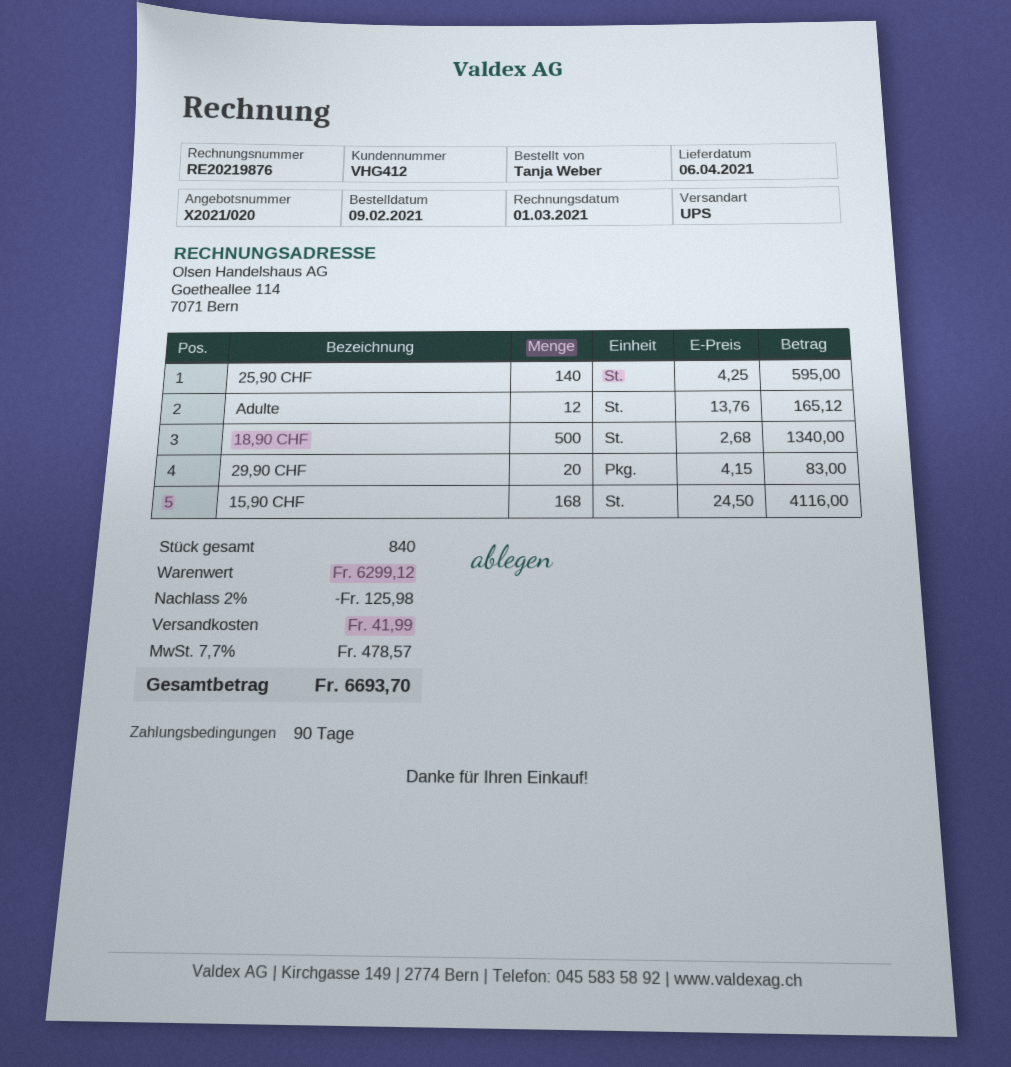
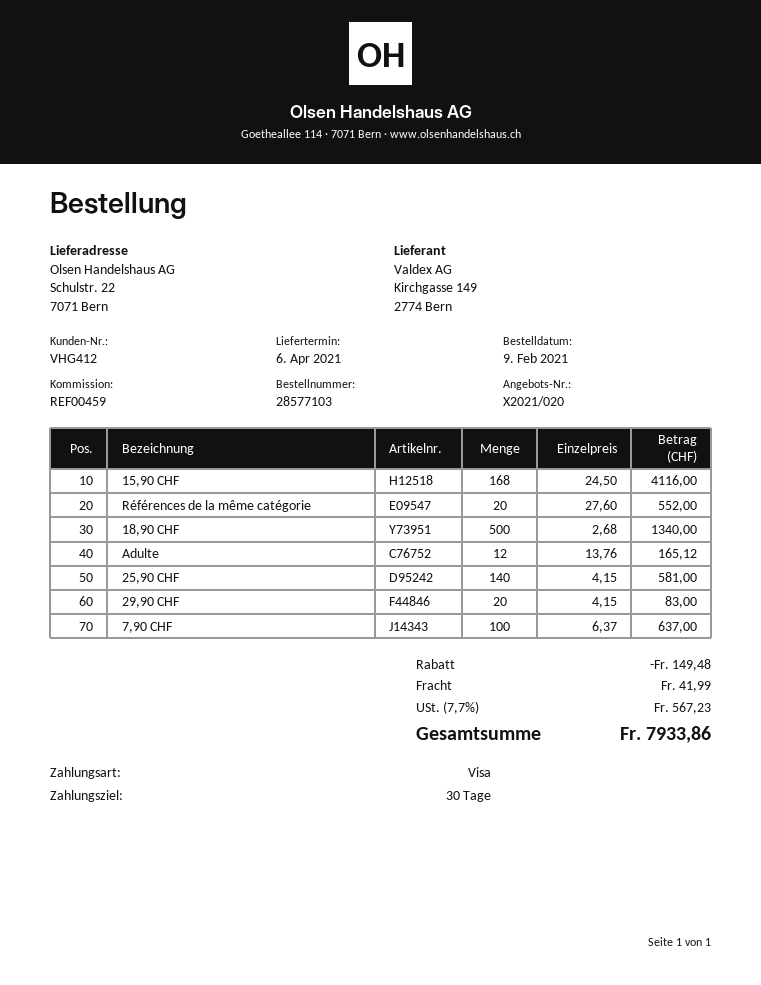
payment terms: 90 days -> 30 days
25,90 CHF: 140 x 4.25 = 595.00 -> 140 x 4.15 = 581.00
Références de la même catégorie: none -> 20 x 27.60 = 552.00
7,90 CHF: none -> 100 x 6.37 = 637.00
discount: 125.98 -> 149.48
tax: 7.7% = 478.57 -> 7.7% = 567.23
total: 6693.70 -> 7933.86

